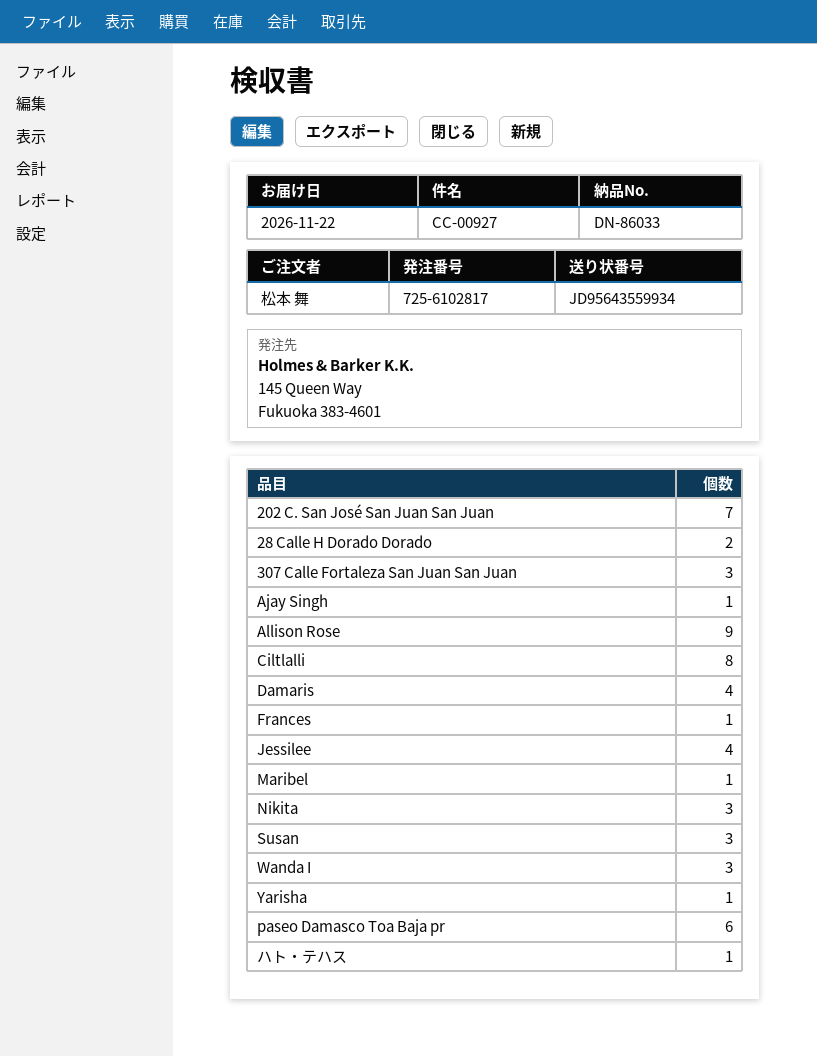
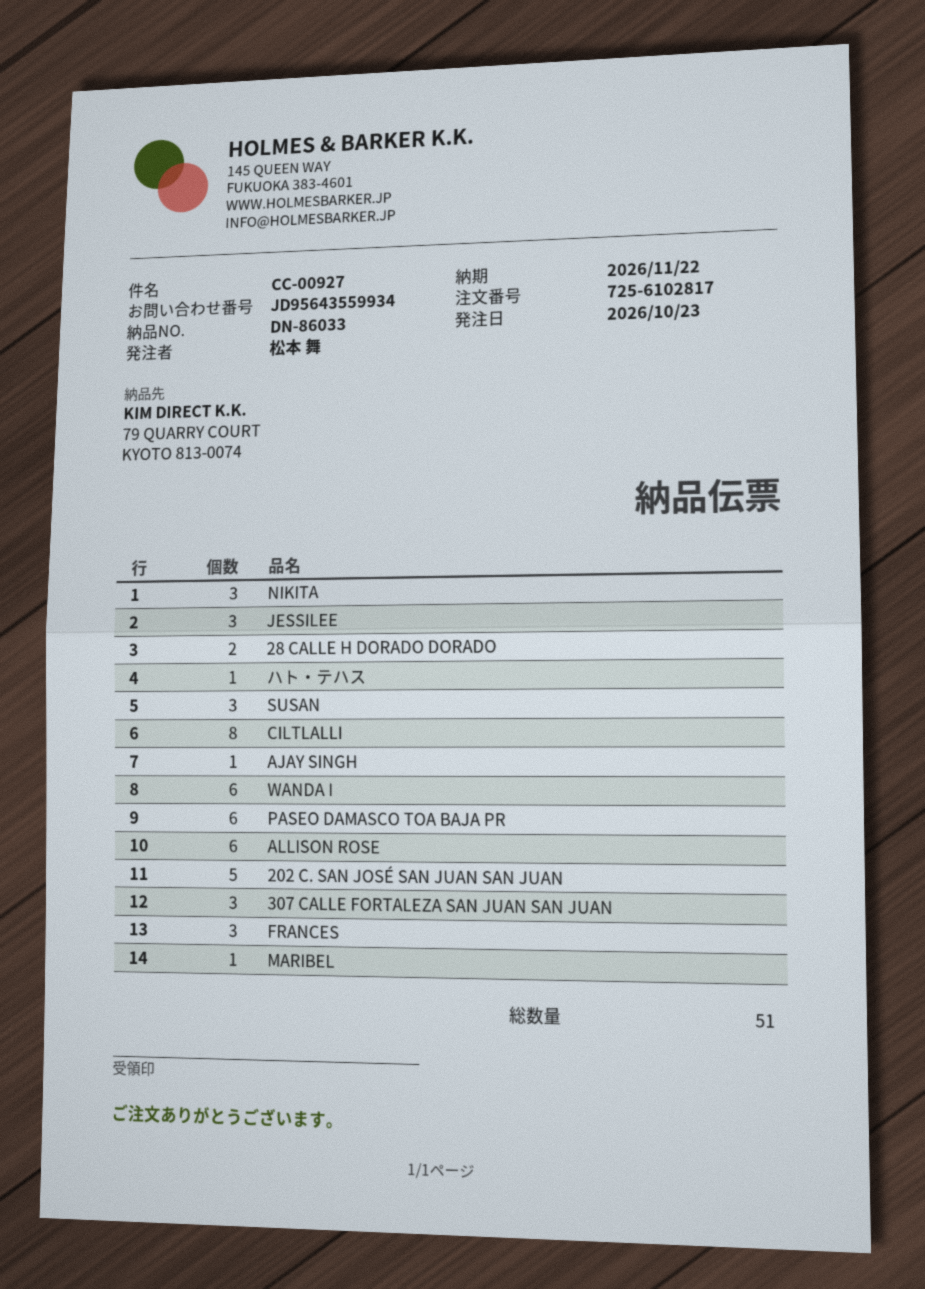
202 C. San José San Juan San Juan: 7 -> 5
Allison Rose: 9 -> 6
Damaris: 4 -> none
Frances: 1 -> 3
Jessilee: 4 -> 3
Wanda I: 3 -> 6
Yarisha: 1 -> none

